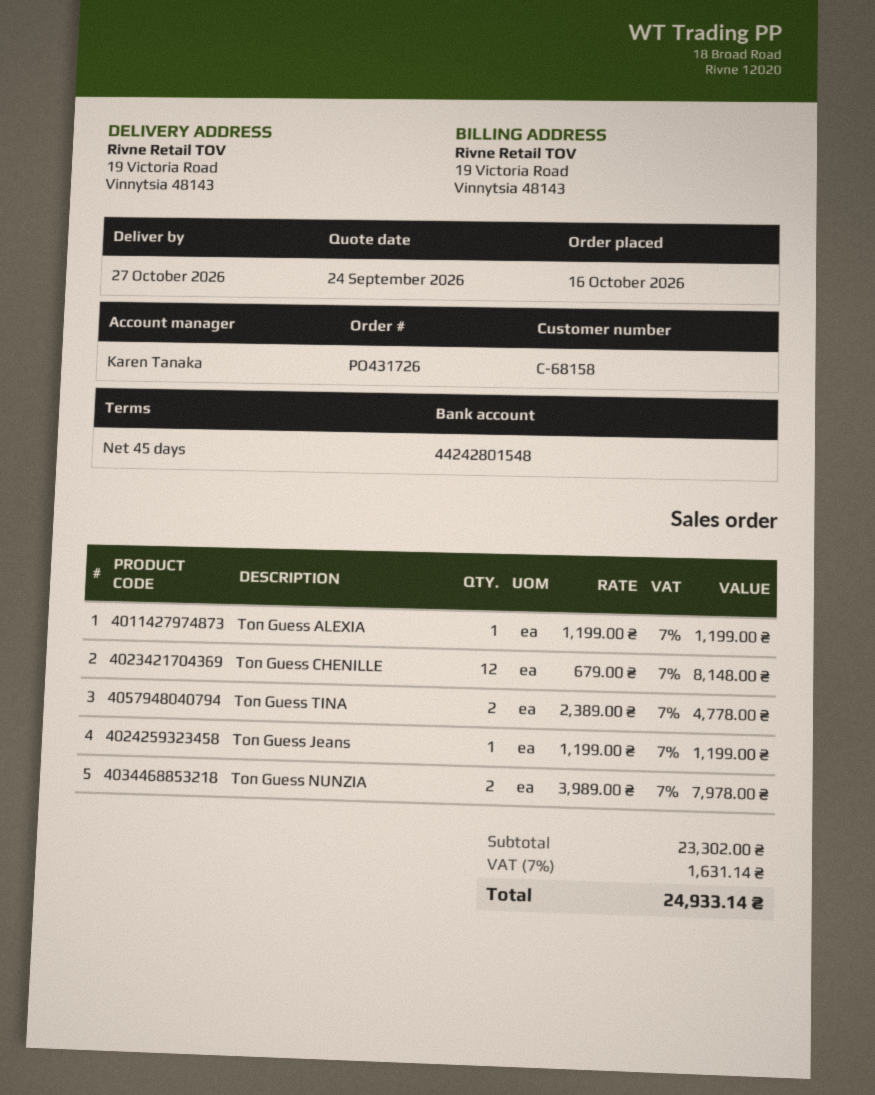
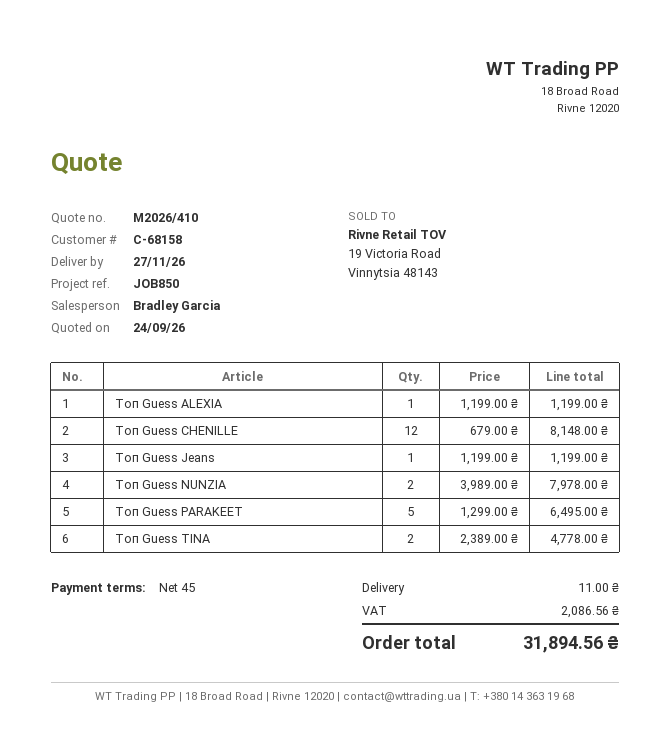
delivery date: 2026-10-27 -> 2026-11-27
sales rep: Karen Tanaka -> Bradley Garcia
Топ Guess PARAKEET: none -> 5 x 1299.00 = 6495.00
shipping: none -> 11.00
tax: 1631.14 -> 2086.56
total: 24933.14 -> 31894.56

